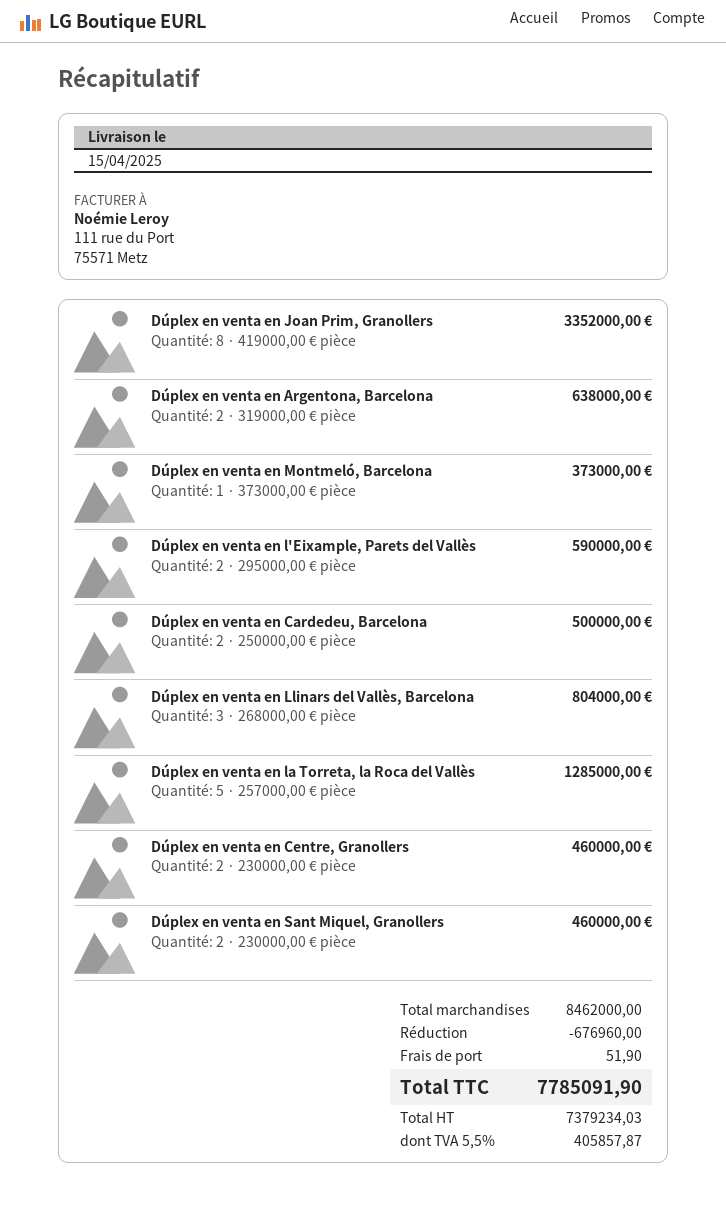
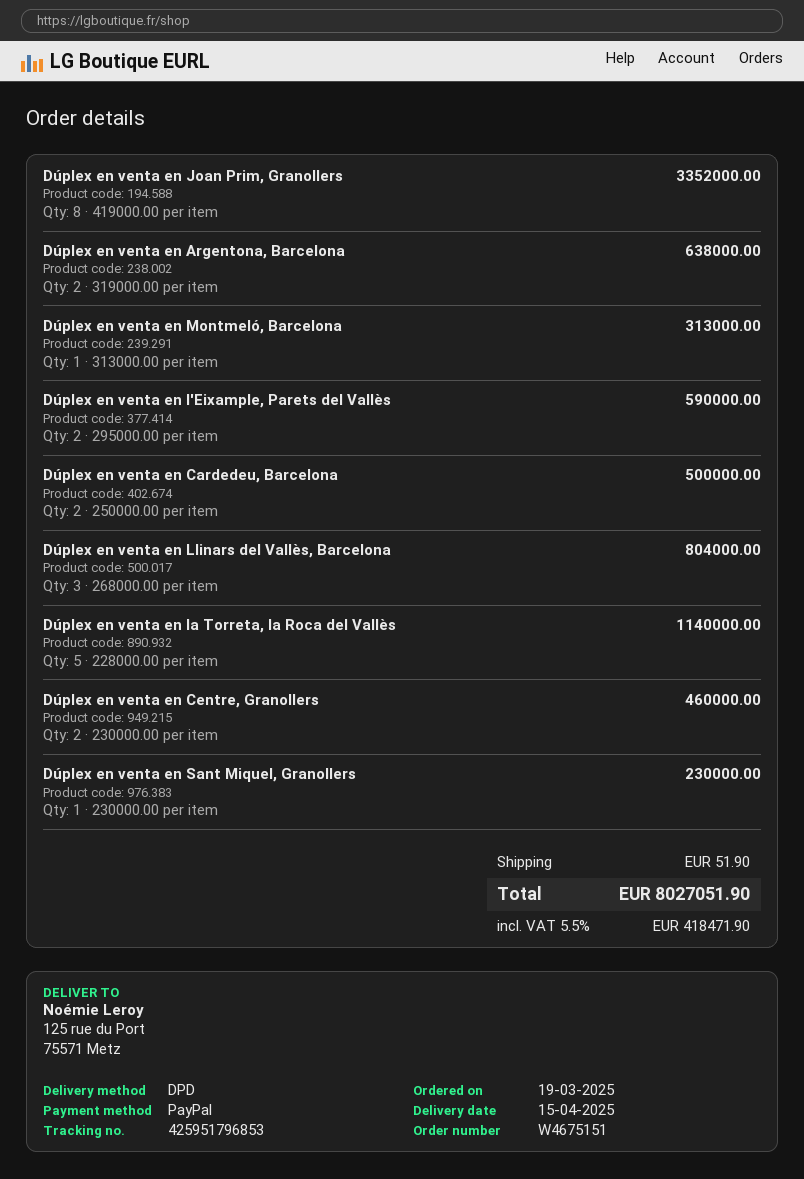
Dúplex en venta en Montmeló, Barcelona: 1 x 373000.00 = 373000.00 -> 1 x 313000.00 = 313000.00
Dúplex en venta en la Torreta, la Roca del Vallès: 5 x 257000.00 = 1285000.00 -> 5 x 228000.00 = 1140000.00
Dúplex en venta en Sant Miquel, Granollers: 2 x 230000.00 = 460000.00 -> 1 x 230000.00 = 230000.00
discount: 676960.00 -> none
tax: 5.5% = 405857.87 -> 5.5% = 418471.90
total: 7785091.90 -> 8027051.90

